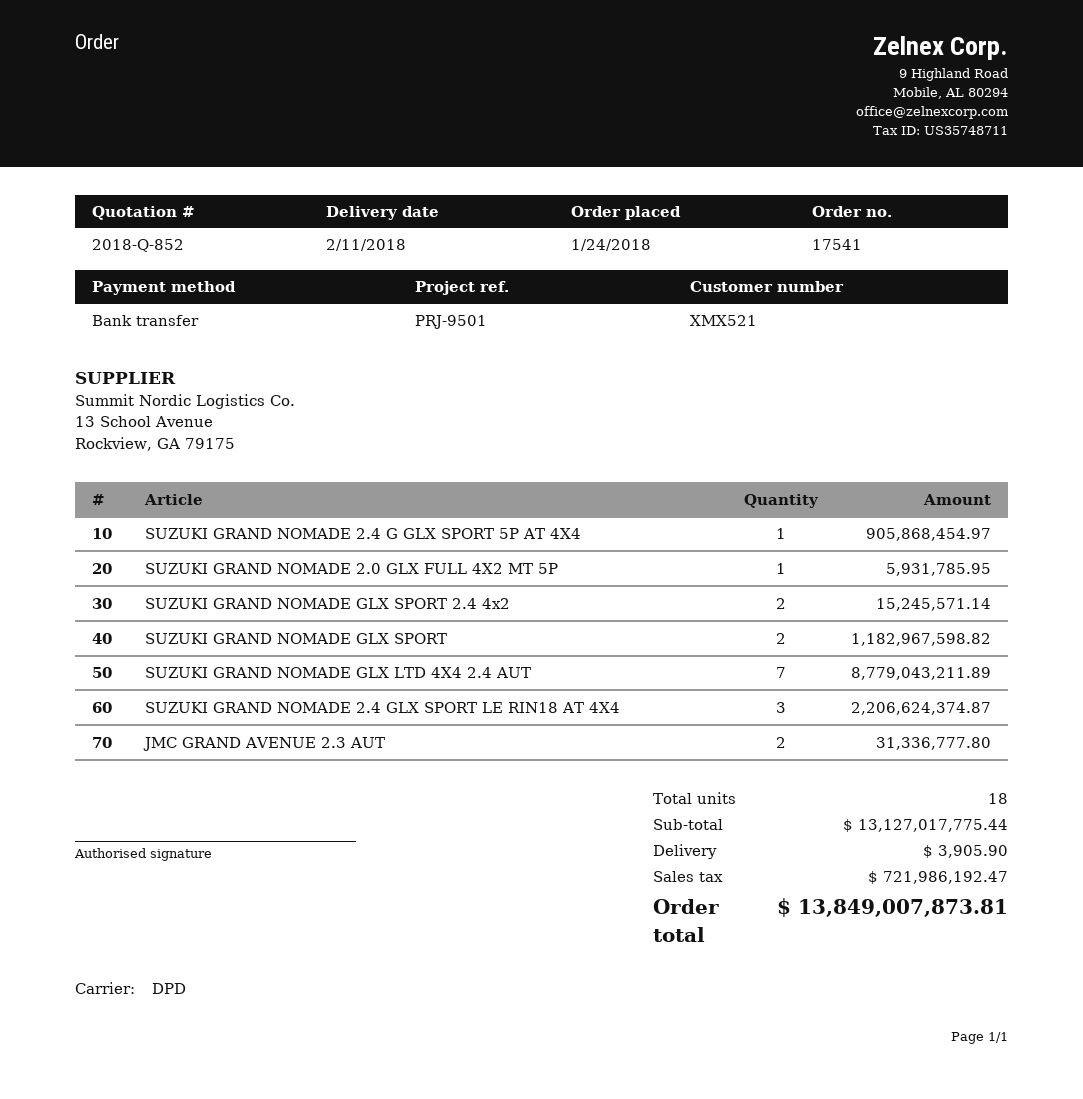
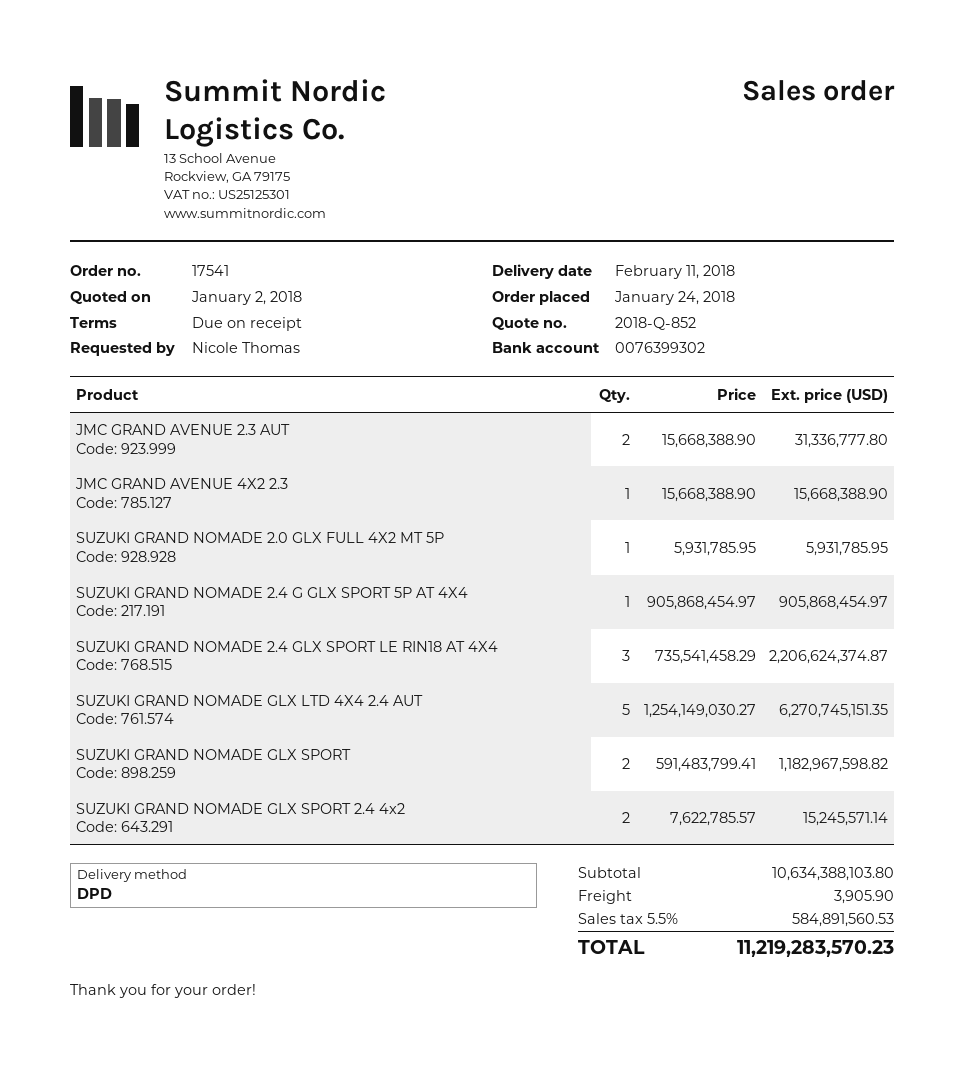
SUZUKI GRAND NOMADE GLX LTD 4X4 2.4 AUT: 7 for 8779043211.89 -> 5 for 6270745151.35
JMC GRAND AVENUE 4X2 2.3: none -> 1 for 15668388.90
subtotal: 13127017775.44 -> 10634388103.80
tax: 721986192.47 -> 584891560.53
total: 13849007873.81 -> 11219283570.23

